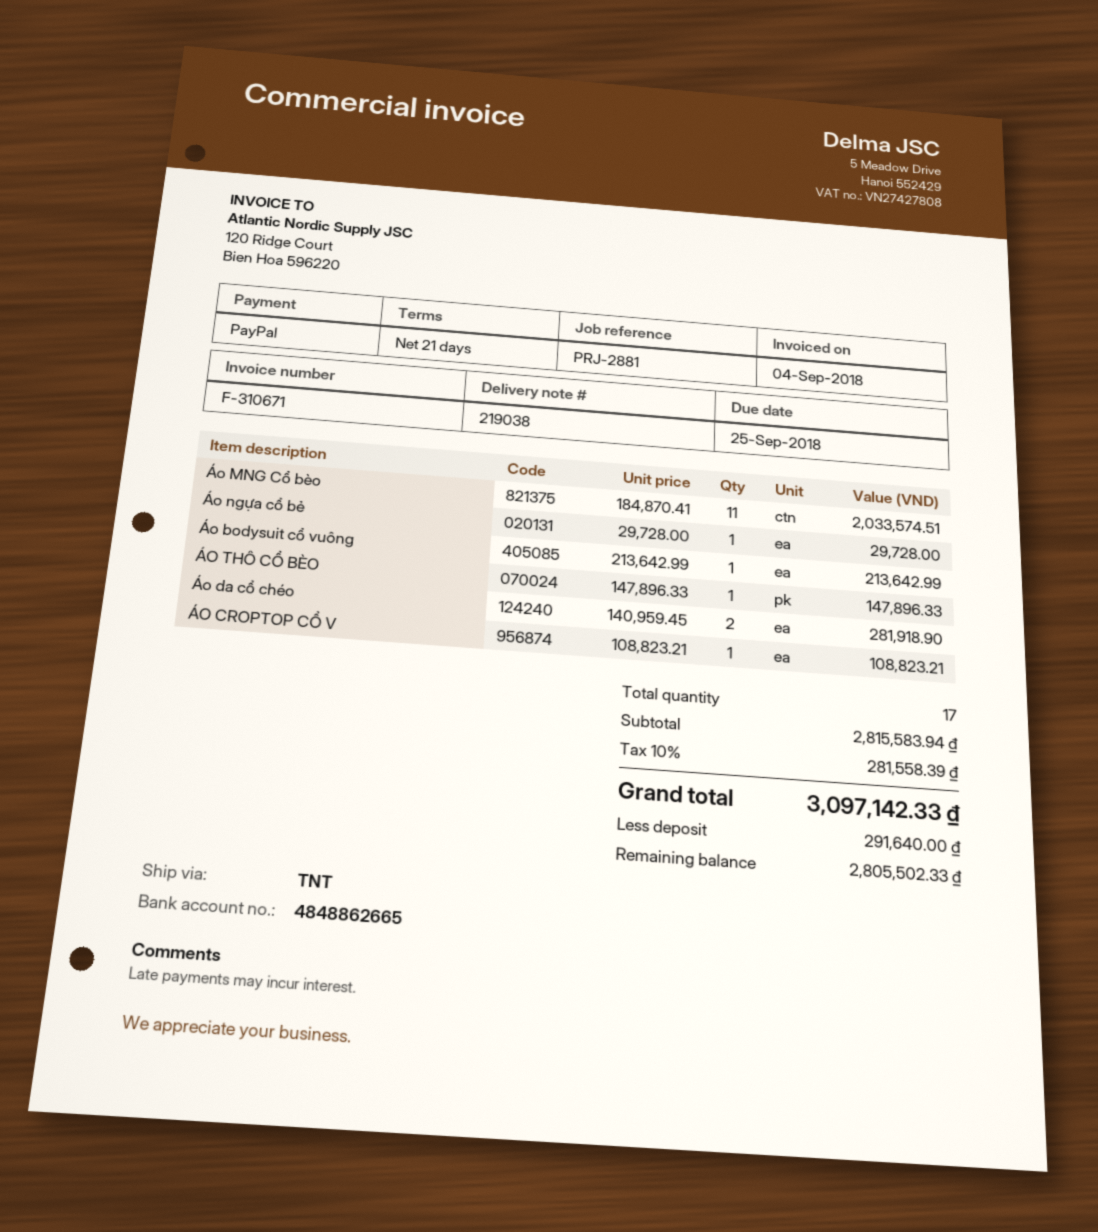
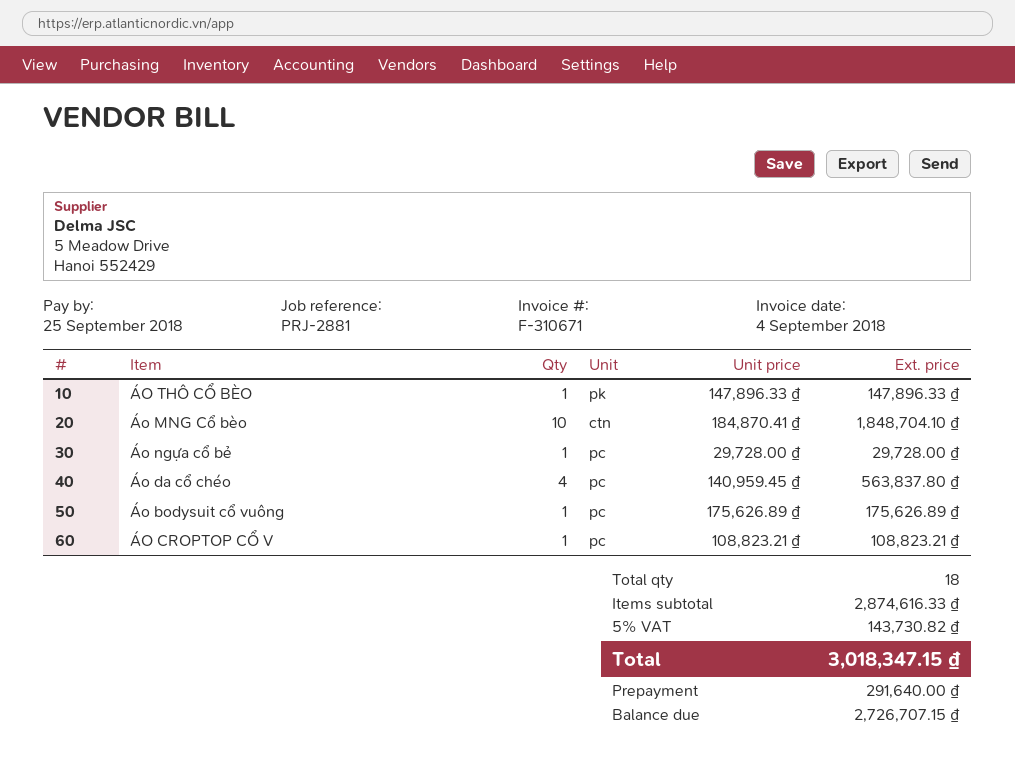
Áo MNG Cổ bèo: 11 x 184870.41 = 2033574.51 -> 10 x 184870.41 = 1848704.10
Áo bodysuit cổ vuông: 1 x 213642.99 = 213642.99 -> 1 x 175626.89 = 175626.89
Áo da cổ chéo: 2 x 140959.45 = 281918.90 -> 4 x 140959.45 = 563837.80
total quantity: 17 -> 18
subtotal: 2815583.94 -> 2874616.33
tax: 10% = 281558.39 -> 5% = 143730.82
total: 3097142.33 -> 3018347.15
balance: 2805502.33 -> 2726707.15

